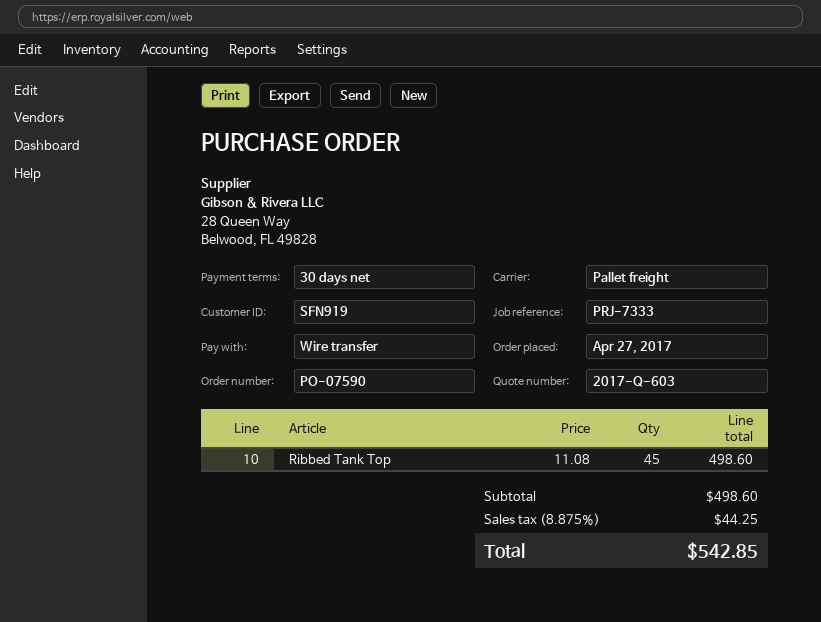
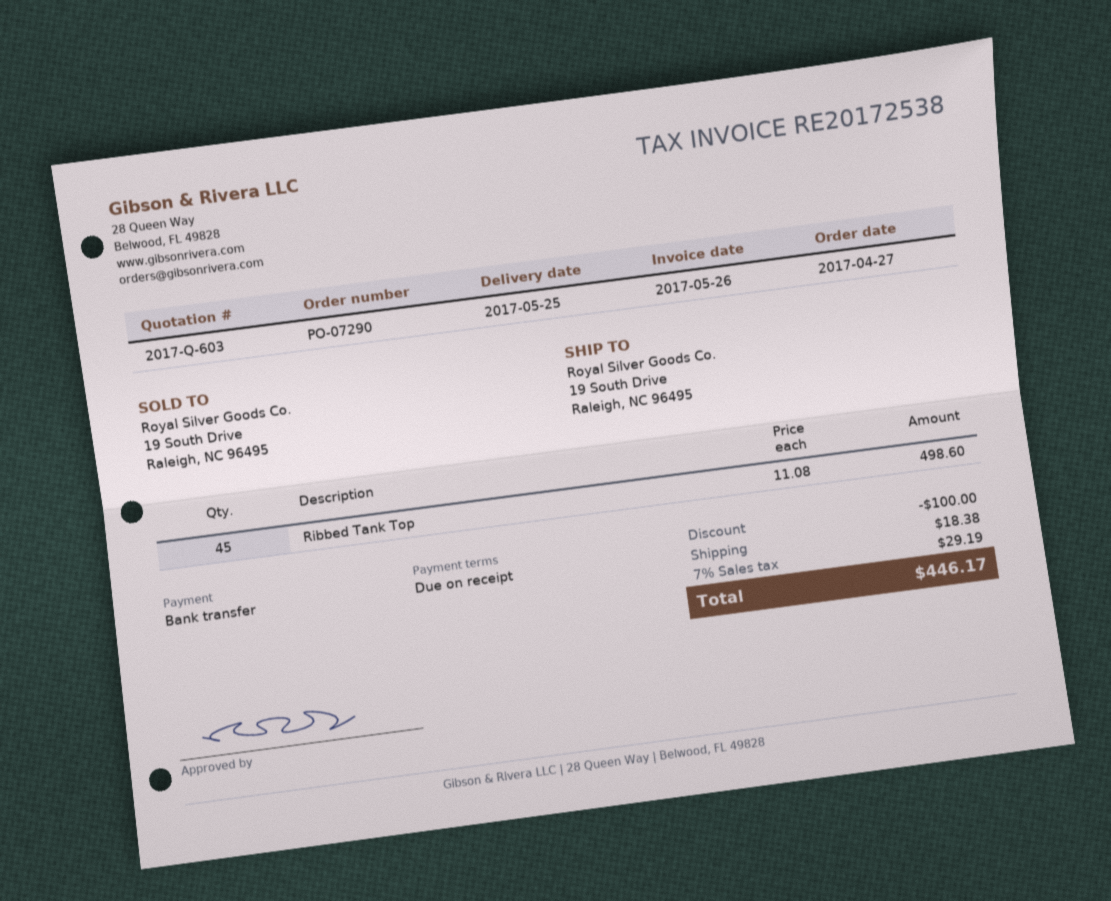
order number: PO-07590 -> PO-07290
payment terms: 30 days -> on receipt
discount: none -> 100.00
shipping: none -> 18.38
tax: 8.875% = 44.25 -> 7% = 29.19
total: 542.85 -> 446.17

